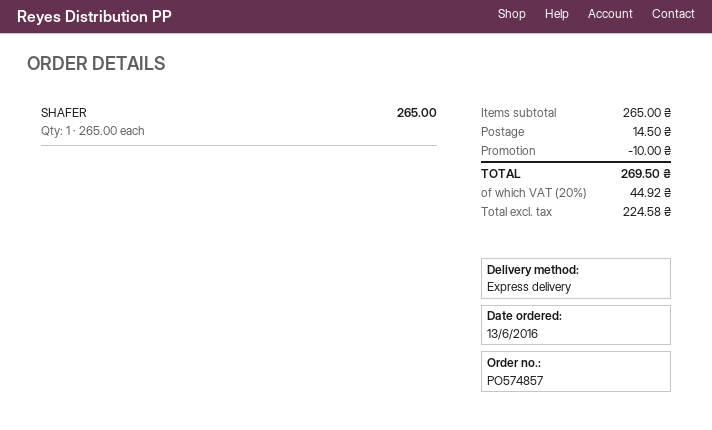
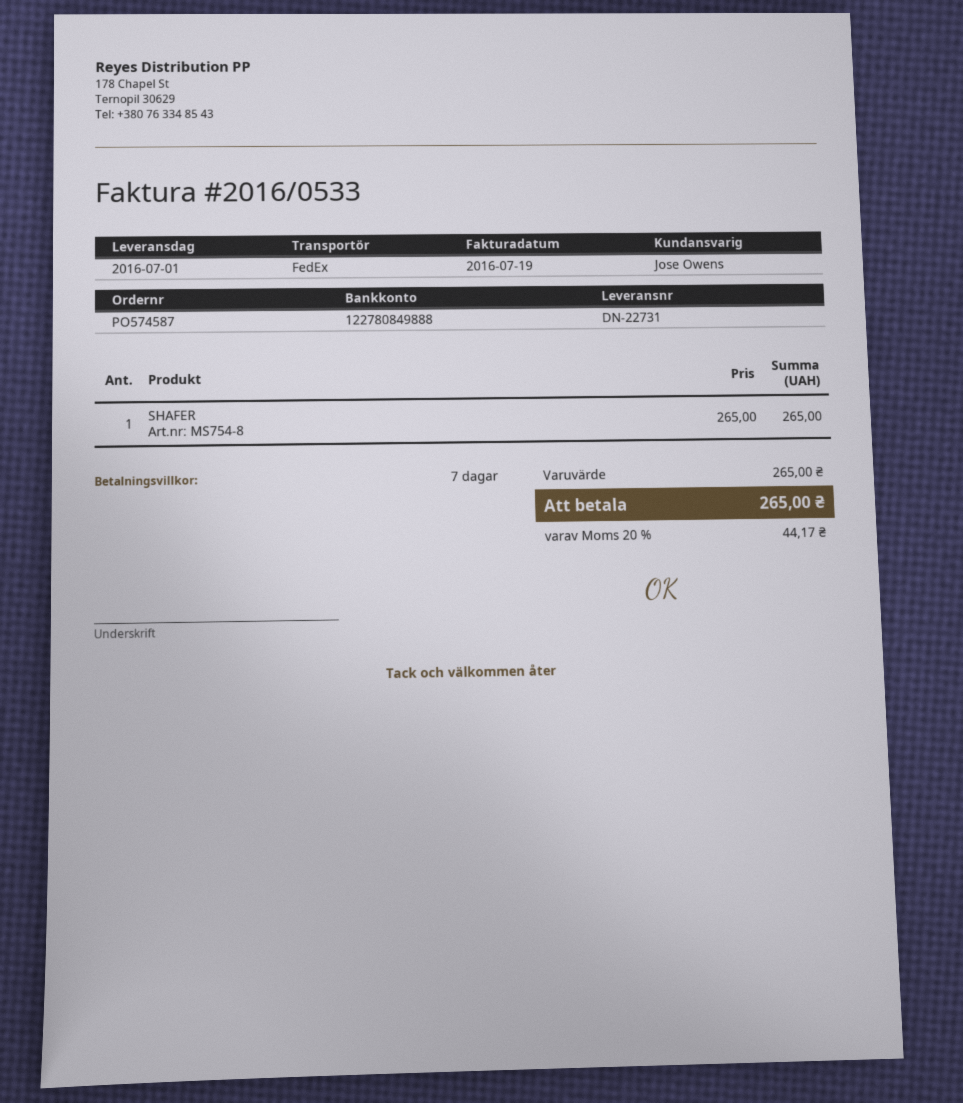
order number: PO574857 -> PO574587
shipping method: express -> FedEx
discount: 10.00 -> none
shipping: 14.50 -> none
tax: 20% = 44.92 -> 20% = 44.17
total: 269.50 -> 265.00

